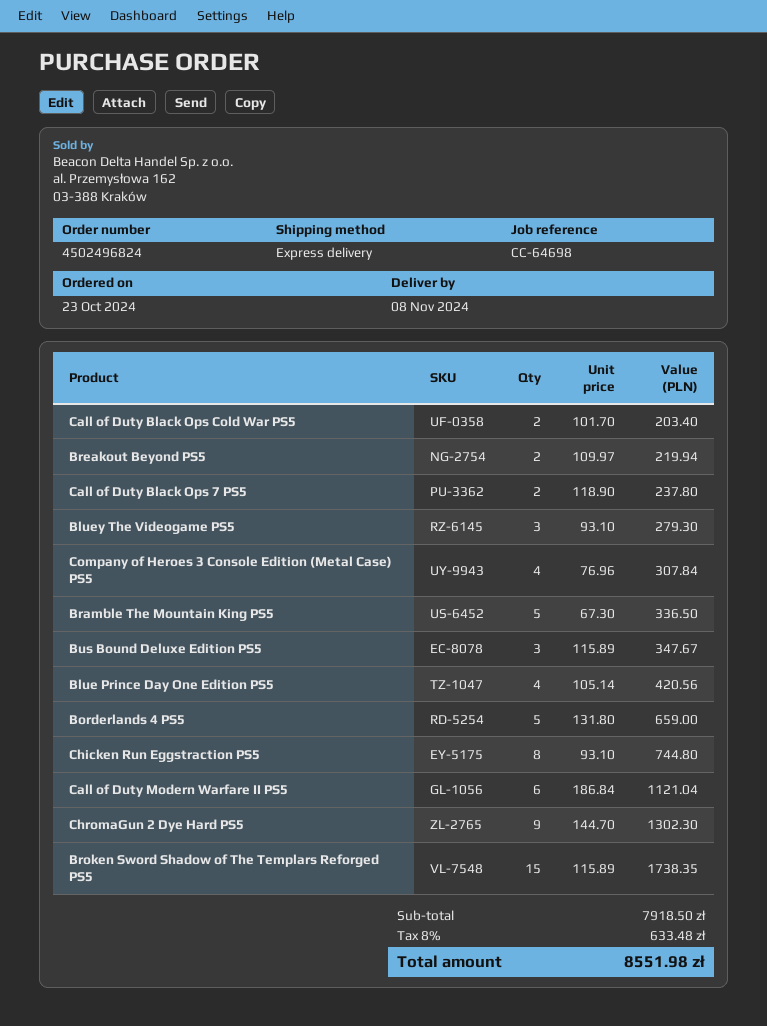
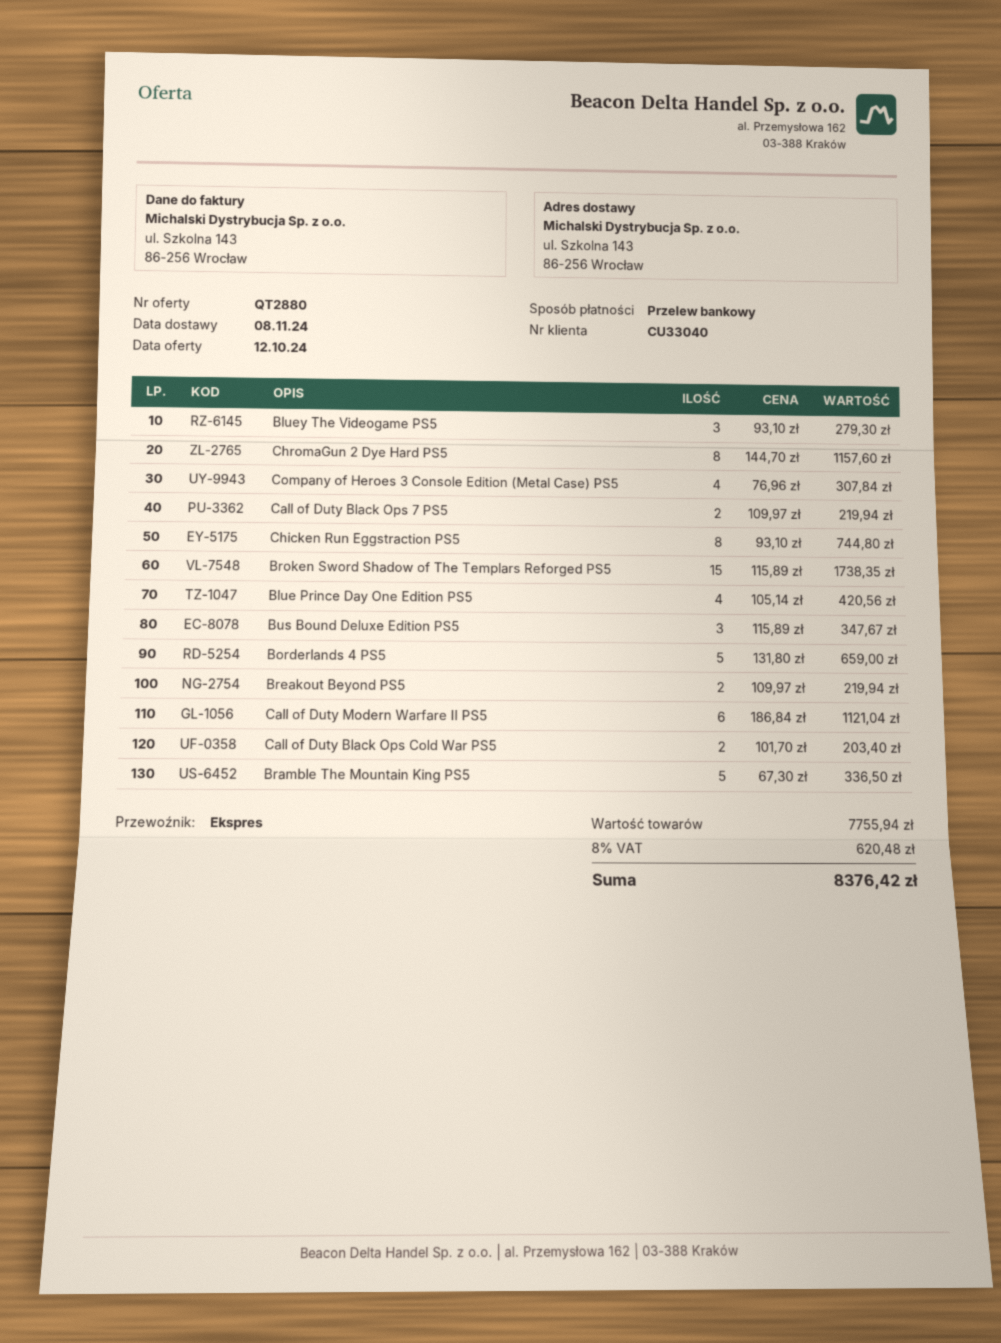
Call of Duty Black Ops 7 PS5: 2 x 118.90 = 237.80 -> 2 x 109.97 = 219.94
ChromaGun 2 Dye Hard PS5: 9 x 144.70 = 1302.30 -> 8 x 144.70 = 1157.60
subtotal: 7918.50 -> 7755.94
tax: 8% = 633.48 -> 8% = 620.48
total: 8551.98 -> 8376.42

